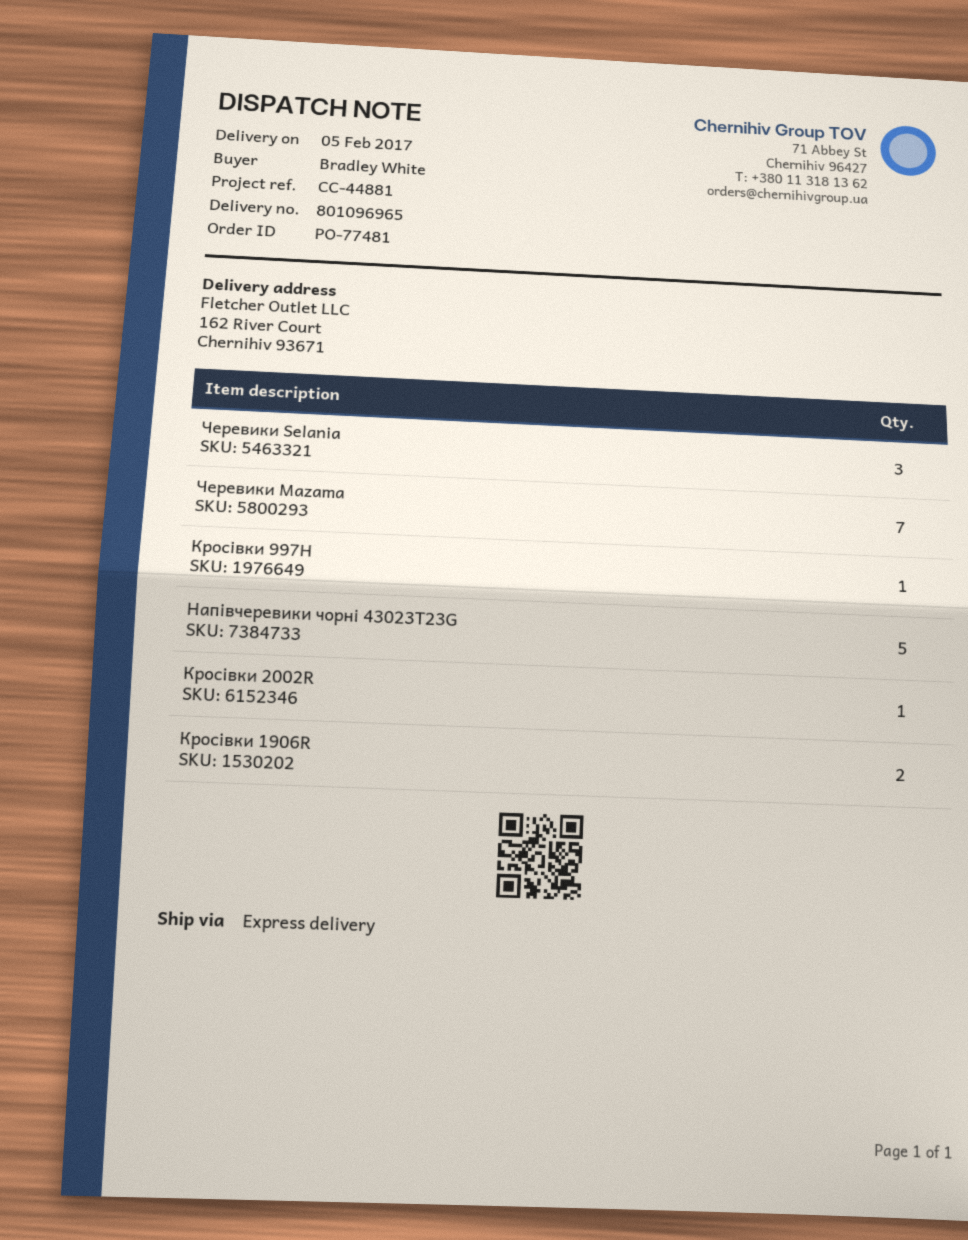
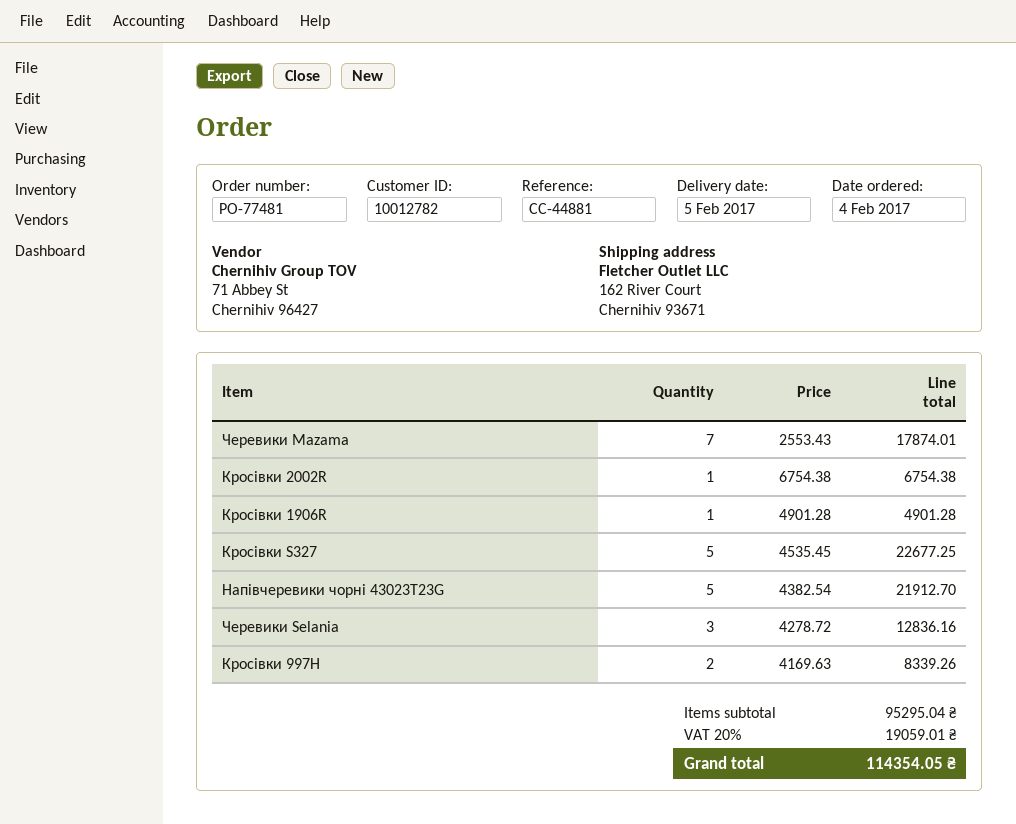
Кросівки 997H: 1 -> 2
Кросівки 1906R: 2 -> 1
Кросівки S327: none -> 5

